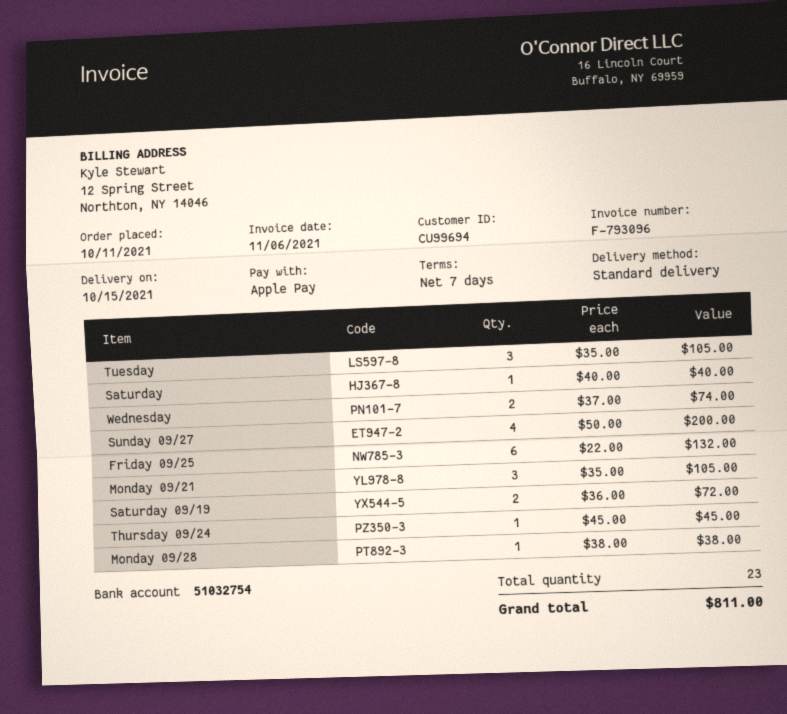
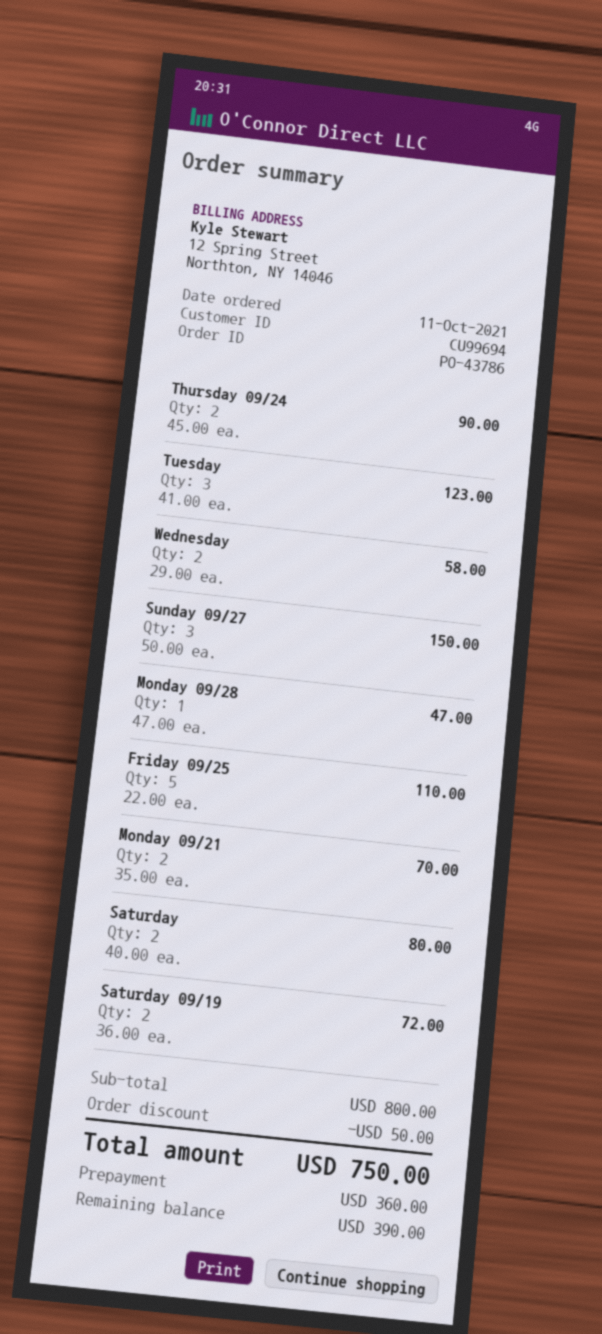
Tuesday: 3 x 35.00 = 105.00 -> 3 x 41.00 = 123.00
Saturday: 1 x 40.00 = 40.00 -> 2 x 40.00 = 80.00
Wednesday: 2 x 37.00 = 74.00 -> 2 x 29.00 = 58.00
Sunday 09/27: 4 x 50.00 = 200.00 -> 3 x 50.00 = 150.00
Friday 09/25: 6 x 22.00 = 132.00 -> 5 x 22.00 = 110.00
Monday 09/21: 3 x 35.00 = 105.00 -> 2 x 35.00 = 70.00
Thursday 09/24: 1 x 45.00 = 45.00 -> 2 x 45.00 = 90.00
Monday 09/28: 1 x 38.00 = 38.00 -> 1 x 47.00 = 47.00
discount: none -> 50.00
total: 811.00 -> 750.00

